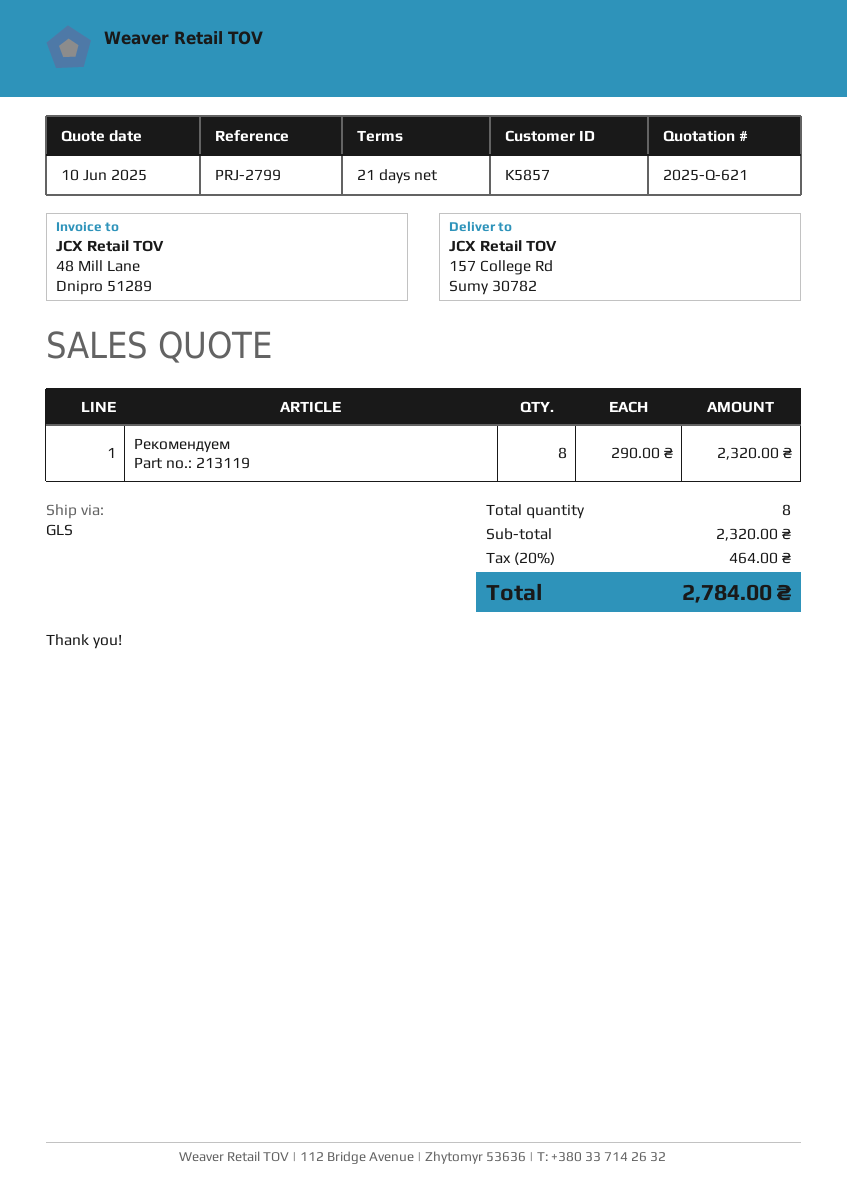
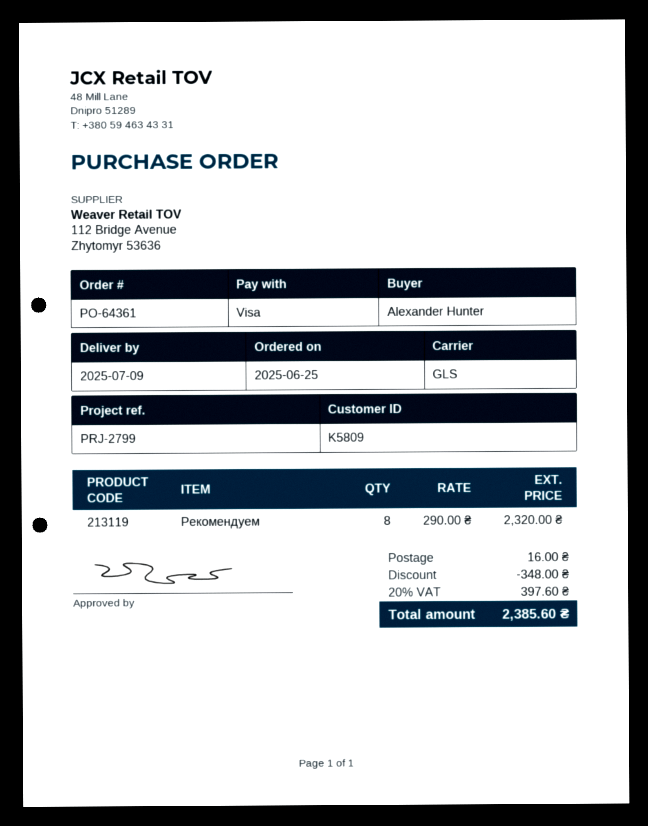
customer number: K5857 -> K5809
discount: none -> 348.00
shipping: none -> 16.00
tax: 20% = 464.00 -> 20% = 397.60
total: 2784.00 -> 2385.60

